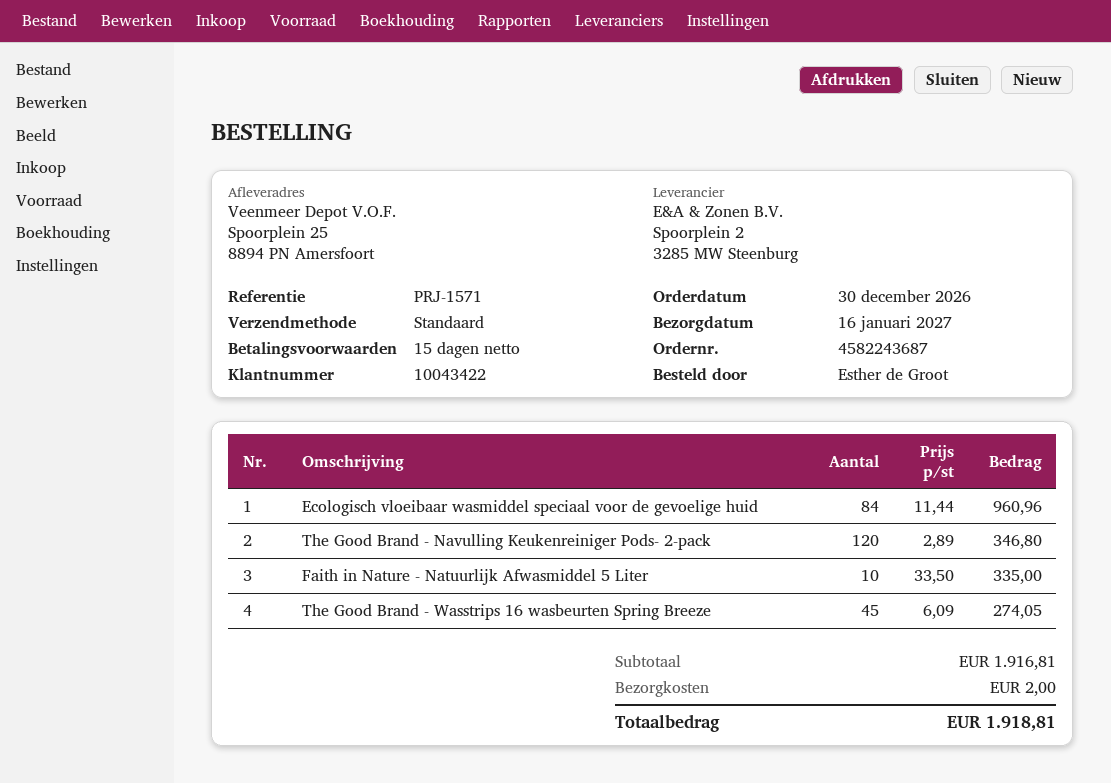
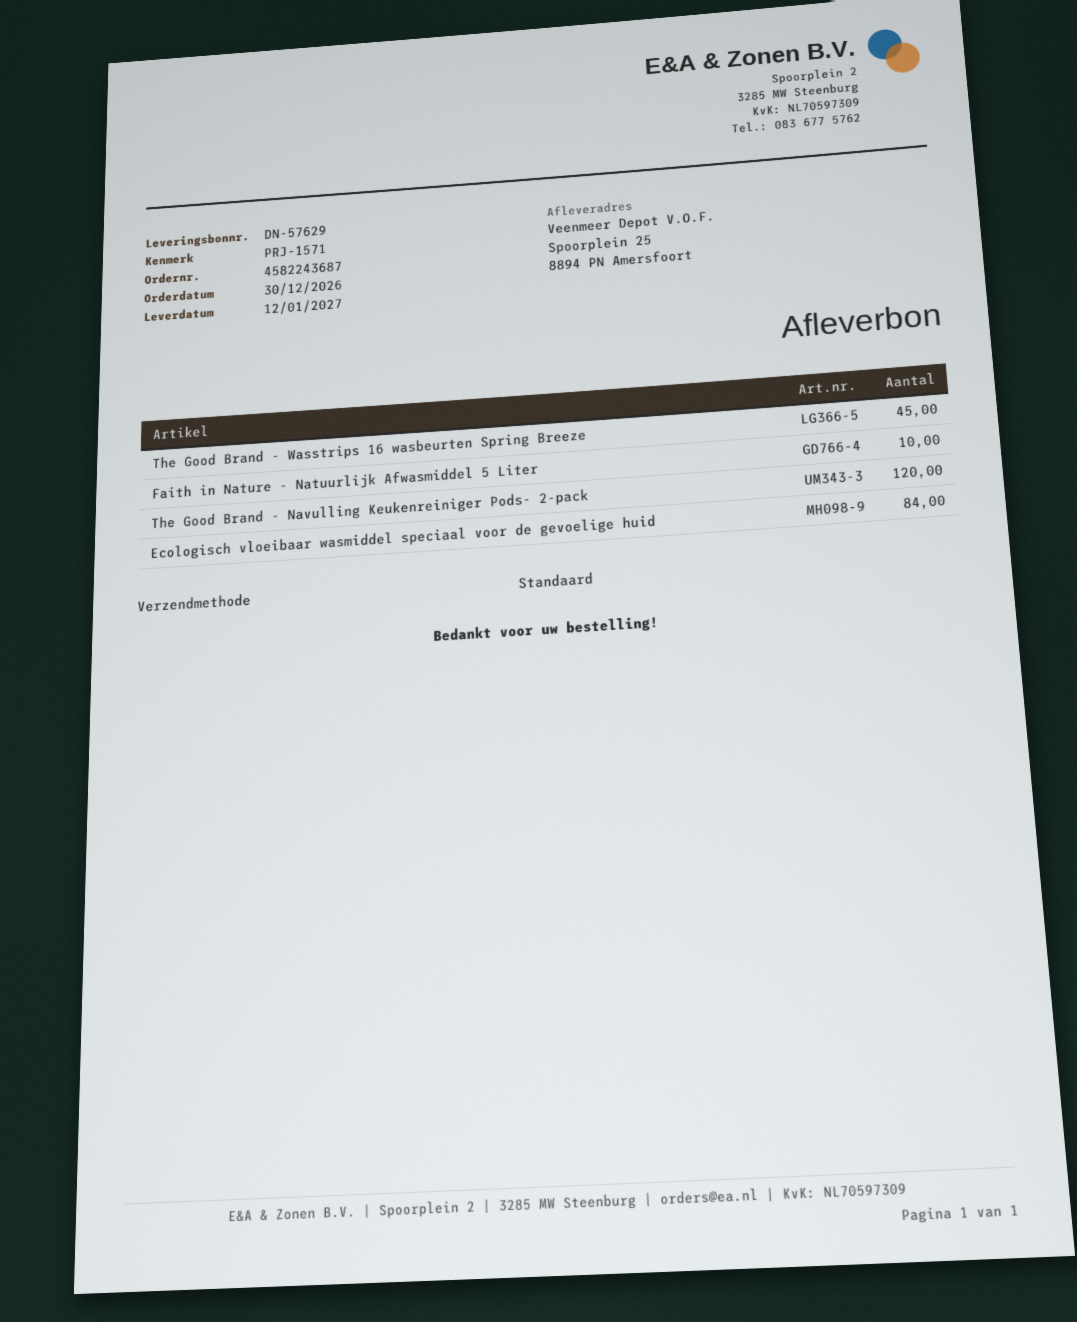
delivery date: 2027-01-16 -> 2027-01-12

